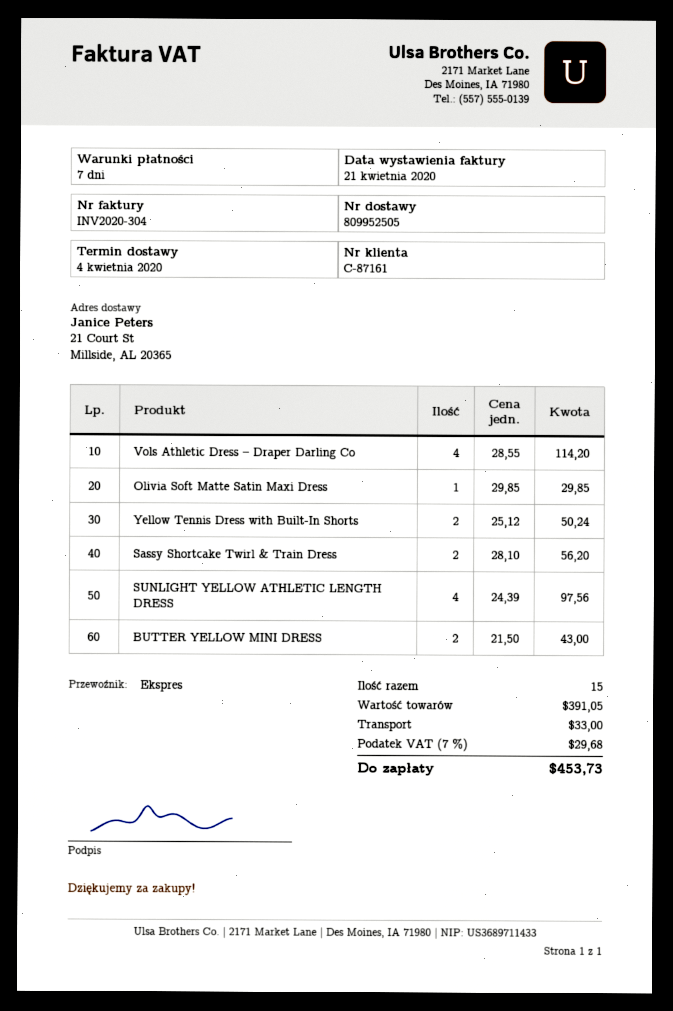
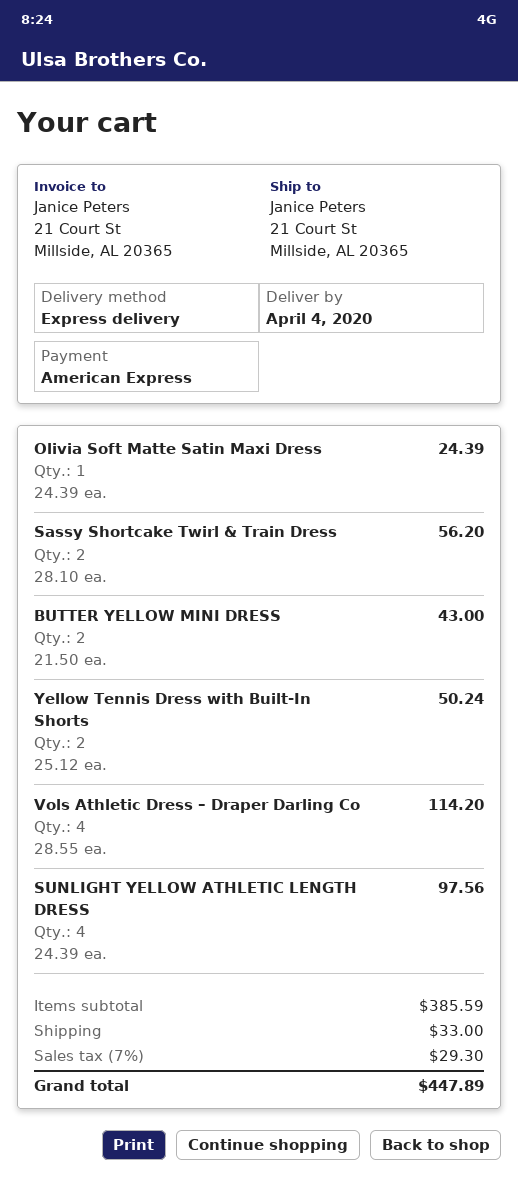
Olivia Soft Matte Satin Maxi Dress: 1 x 29.85 = 29.85 -> 1 x 24.39 = 24.39
subtotal: 391.05 -> 385.59
tax: 7% = 29.68 -> 7% = 29.30
total: 453.73 -> 447.89

